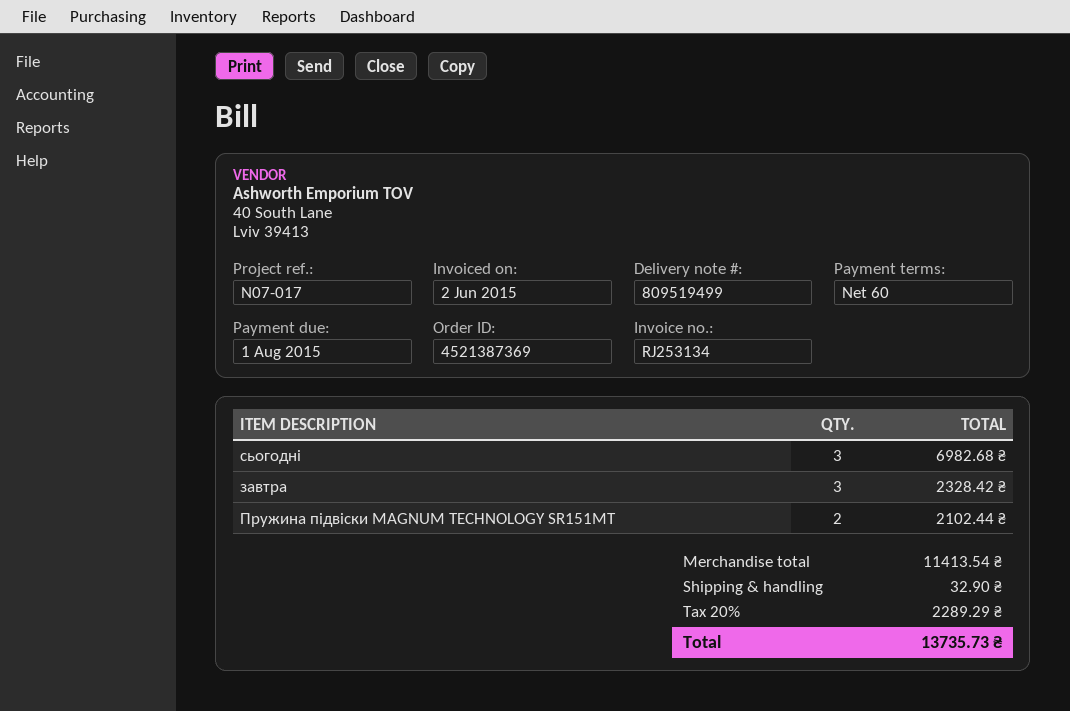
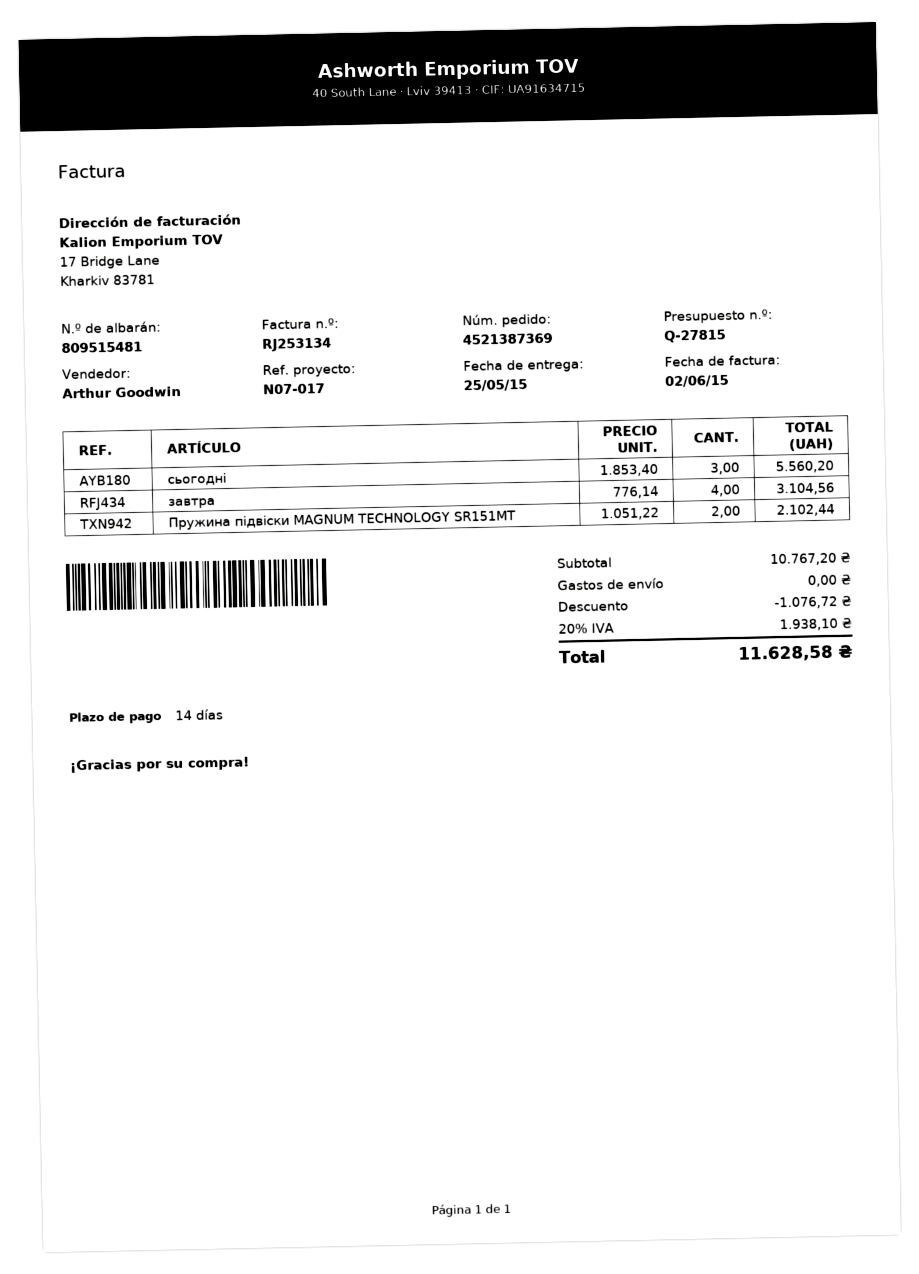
delivery note number: 809519499 -> 809515481
payment terms: 60 days -> 14 days
сьогодні: 3 for 6982.68 -> 3 for 5560.20
завтра: 3 for 2328.42 -> 4 for 3104.56
subtotal: 11413.54 -> 10767.20
discount: none -> 1076.72
shipping: 32.90 -> 0.00
tax: 20% = 2289.29 -> 20% = 1938.10
total: 13735.73 -> 11628.58

